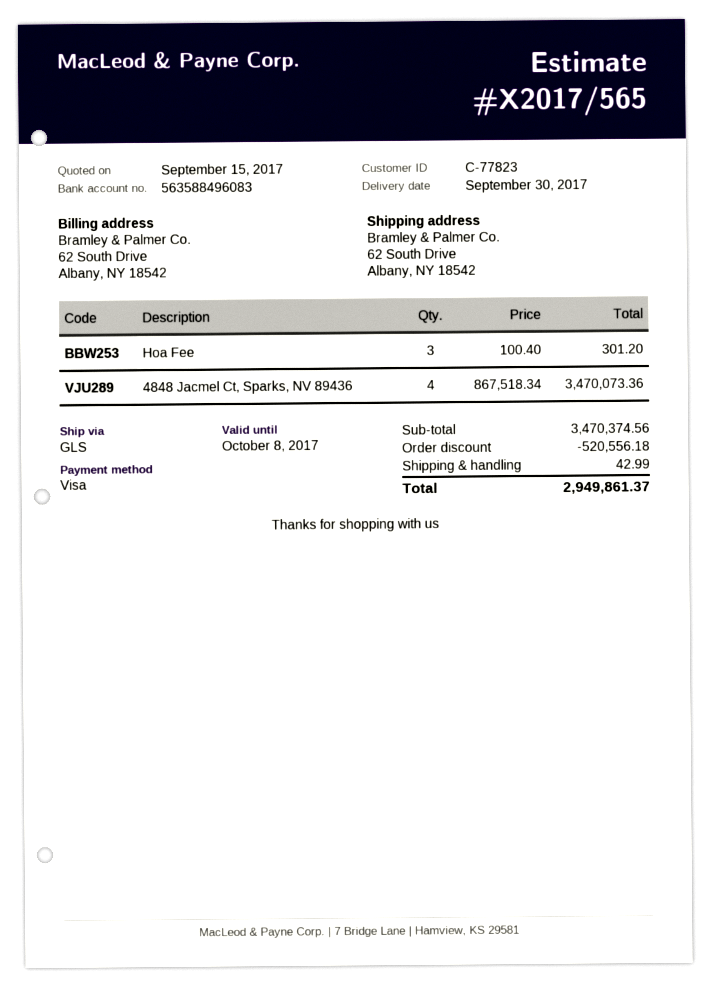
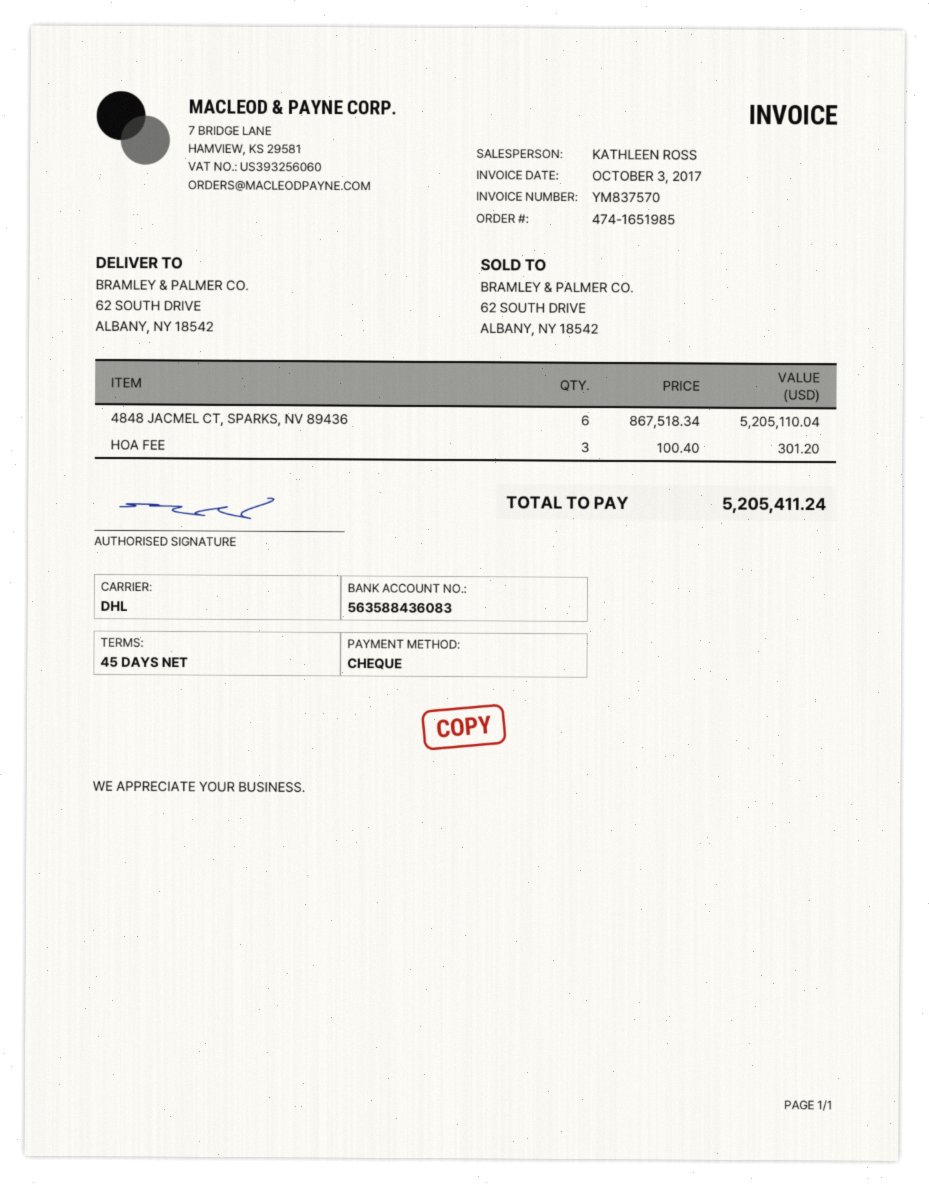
payment method: Visa -> cheque
bank account: 563588496083 -> 563588436083
shipping method: GLS -> DHL
4848 Jacmel Ct, Sparks, NV 89436: 4 x 867518.34 = 3470073.36 -> 6 x 867518.34 = 5205110.04
discount: 520556.18 -> none
shipping: 42.99 -> none
total: 2949861.37 -> 5205411.24

